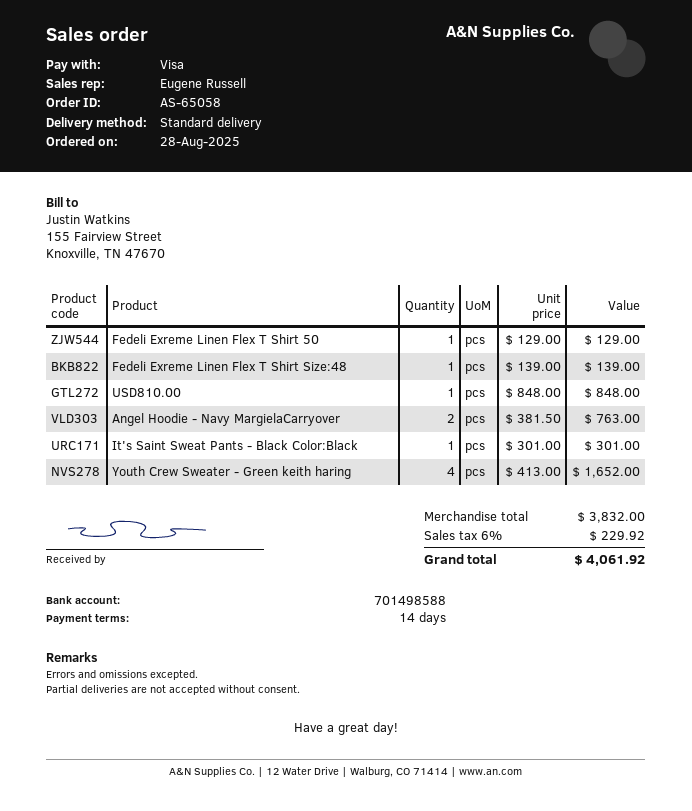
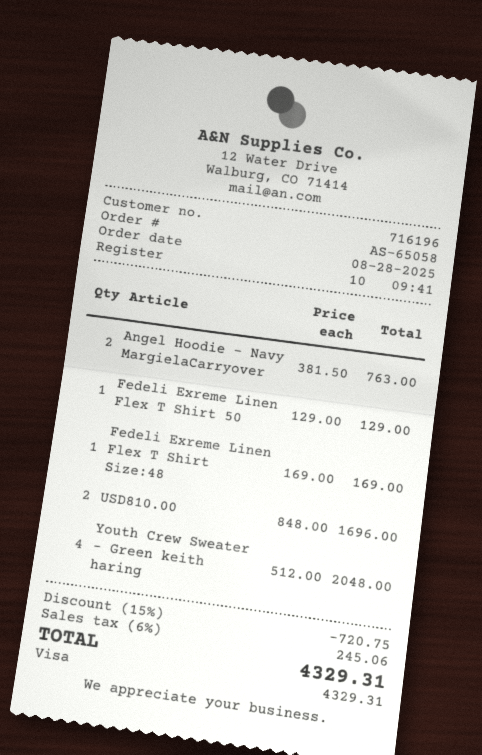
Fedeli Exreme Linen Flex T Shirt Size:48: 1 x 139.00 = 139.00 -> 1 x 169.00 = 169.00
USD810.00: 1 x 848.00 = 848.00 -> 2 x 848.00 = 1696.00
It's Saint Sweat Pants - Black Color:Black: 1 x 301.00 = 301.00 -> none
Youth Crew Sweater - Green keith haring: 4 x 413.00 = 1652.00 -> 4 x 512.00 = 2048.00
discount: none -> 15% = 720.75
tax: 6% = 229.92 -> 6% = 245.06
total: 4061.92 -> 4329.31

